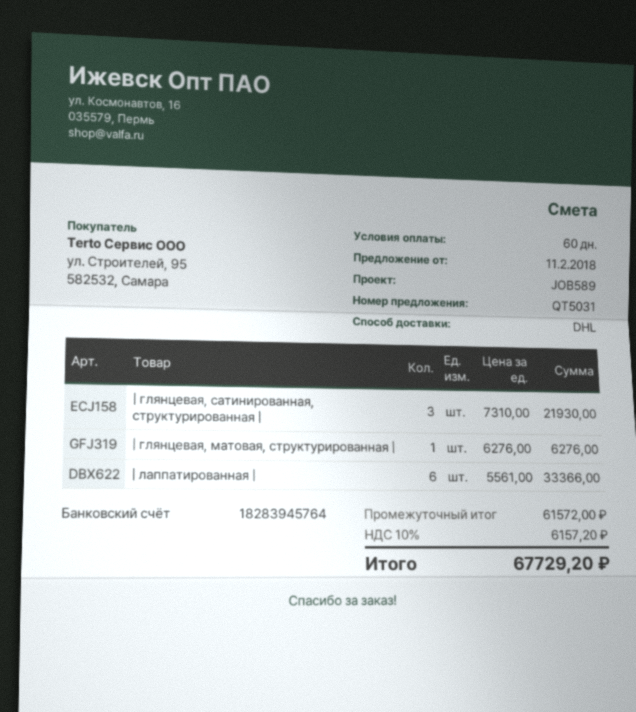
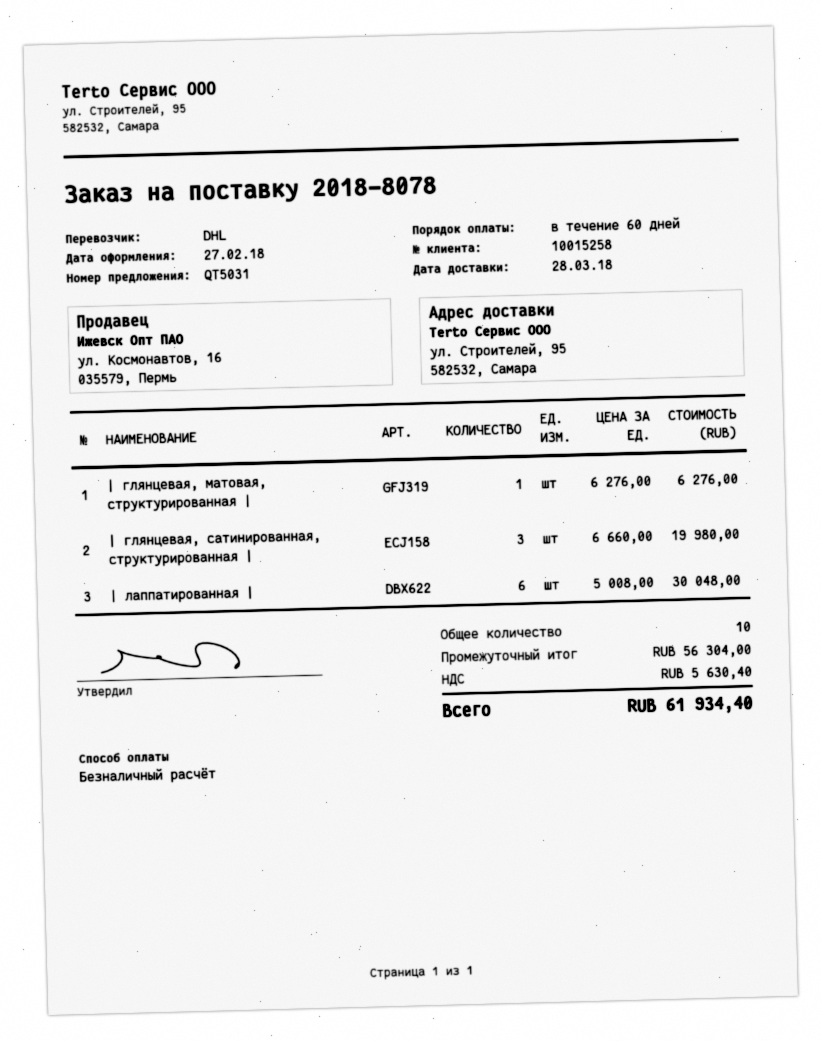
| глянцевая, сатинированная, структурированная |: 3 x 7310.00 = 21930.00 -> 3 x 6660.00 = 19980.00
| лаппатированная |: 6 x 5561.00 = 33366.00 -> 6 x 5008.00 = 30048.00
subtotal: 61572.00 -> 56304.00
tax: 6157.20 -> 5630.40
total: 67729.20 -> 61934.40

